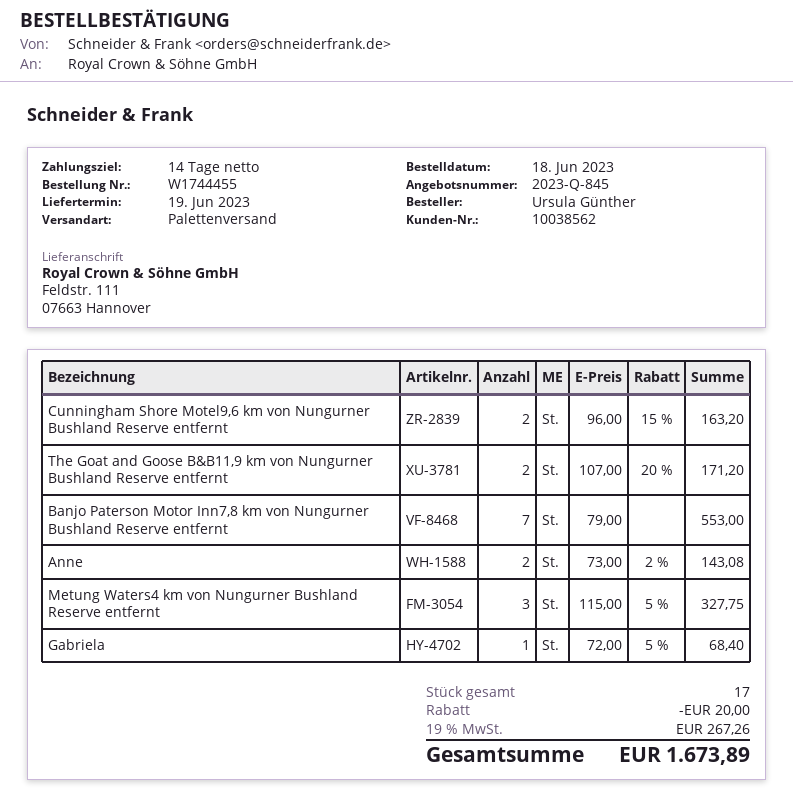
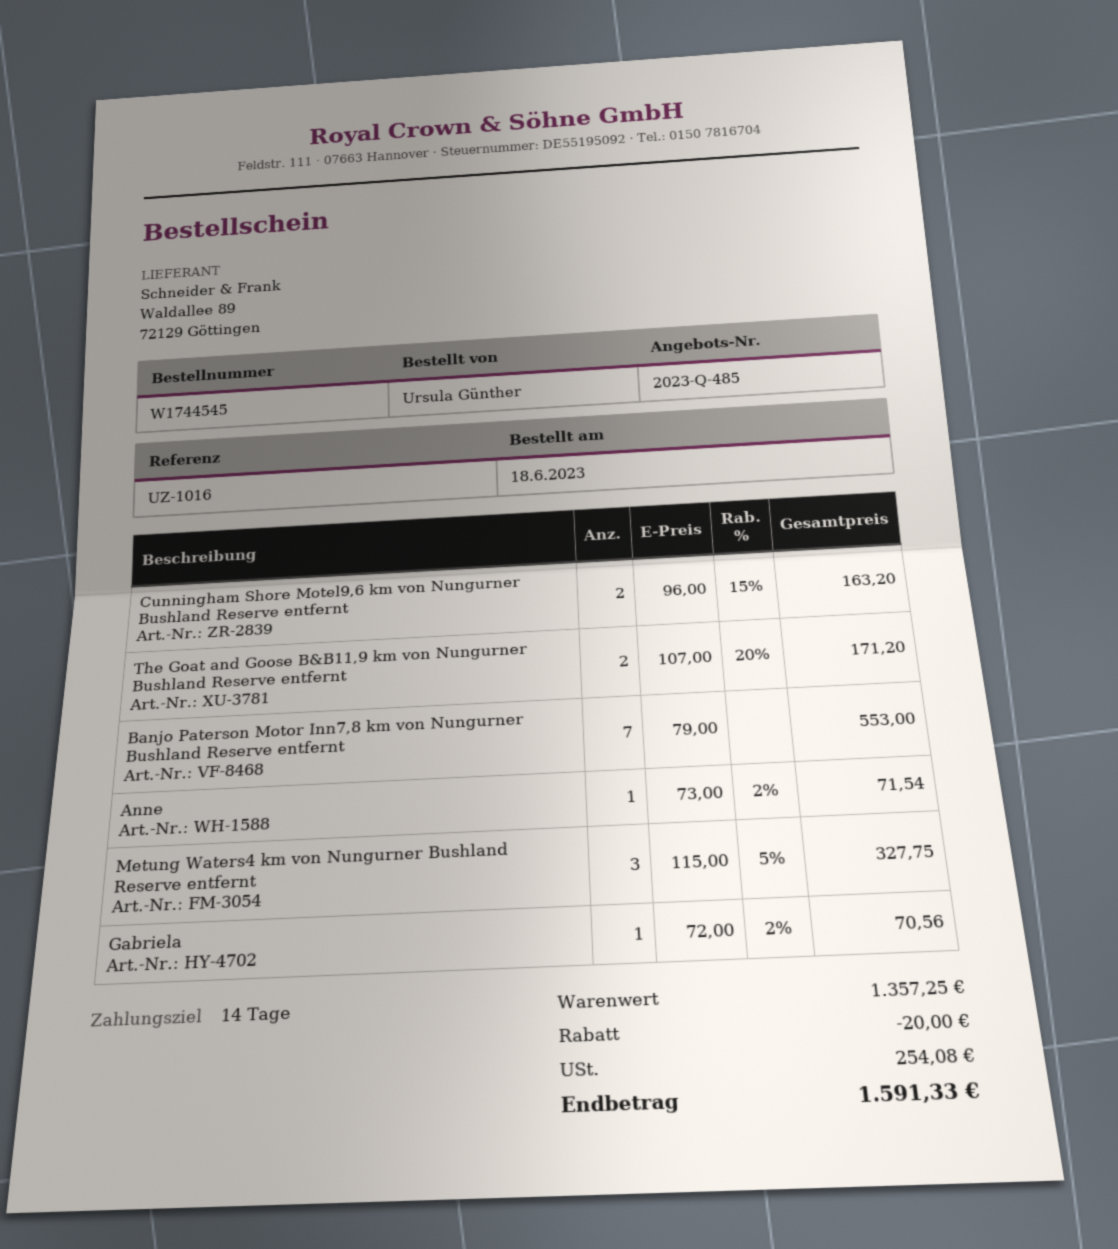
quote number: 2023-Q-845 -> 2023-Q-485
order number: W1744455 -> W1744545
Anne: 2 x 73.00 - 2% = 143.08 -> 1 x 73.00 - 2% = 71.54
Gabriela: 1 x 72.00 - 5% = 68.40 -> 1 x 72.00 - 2% = 70.56
tax: 267.26 -> 254.08
total: 1673.89 -> 1591.33

